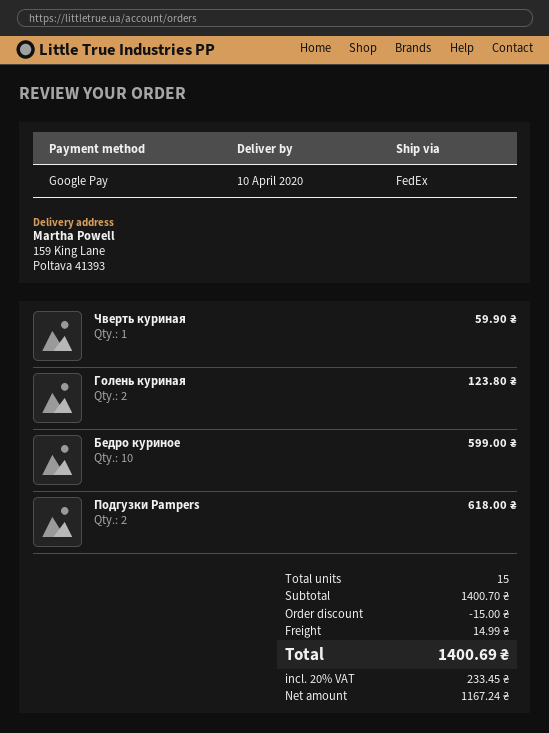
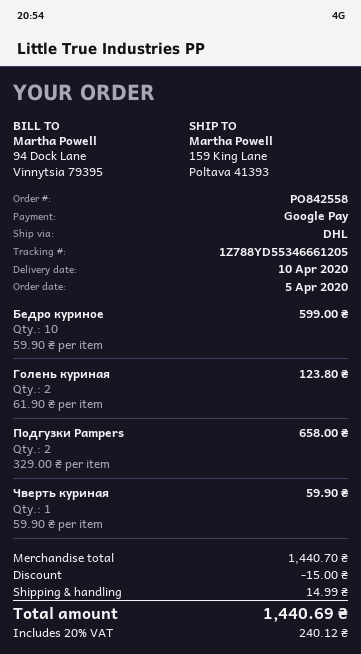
shipping method: FedEx -> DHL
Подгузки Pampers: 2 for 618.00 -> 2 for 658.00
subtotal: 1400.70 -> 1440.70
tax: 20% = 233.45 -> 20% = 240.12
total: 1400.69 -> 1440.69

